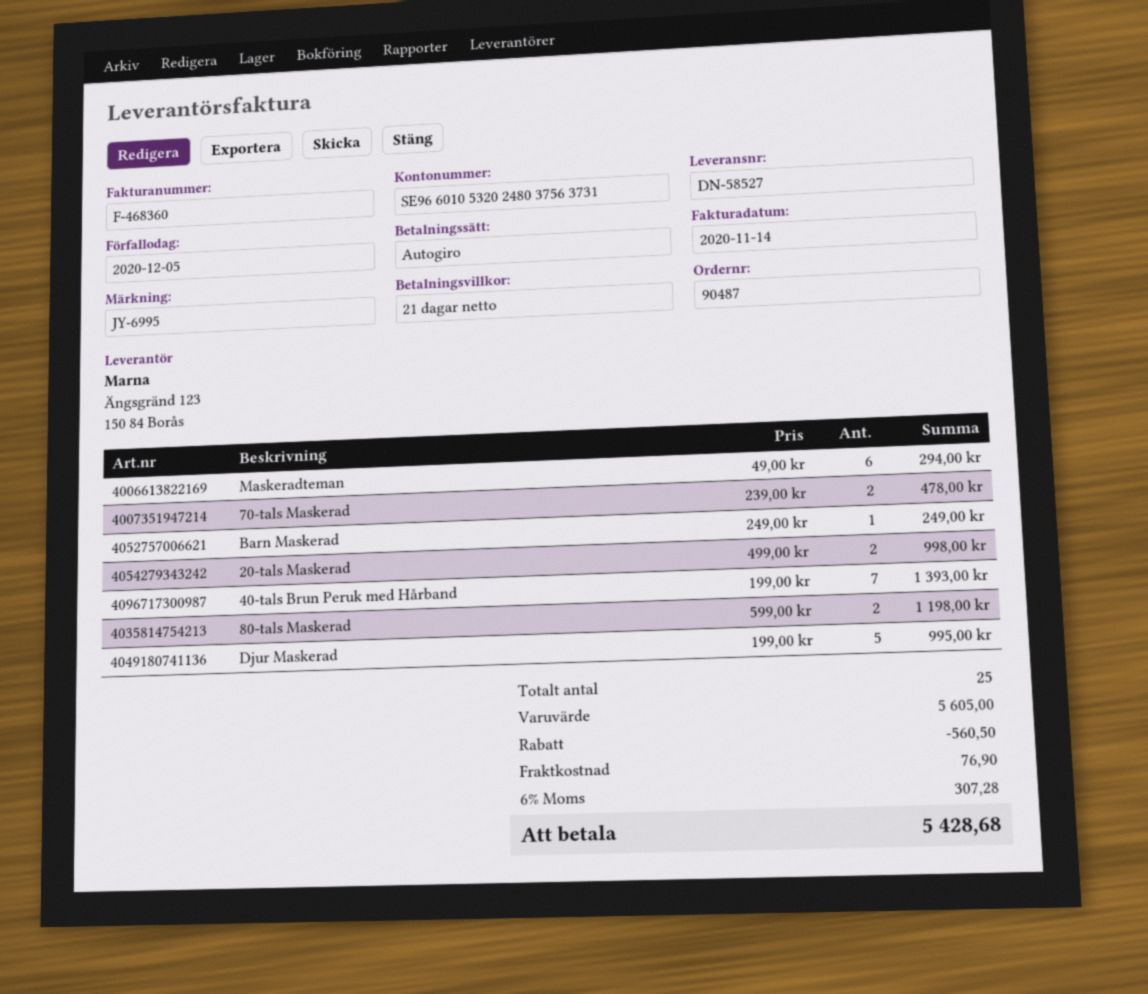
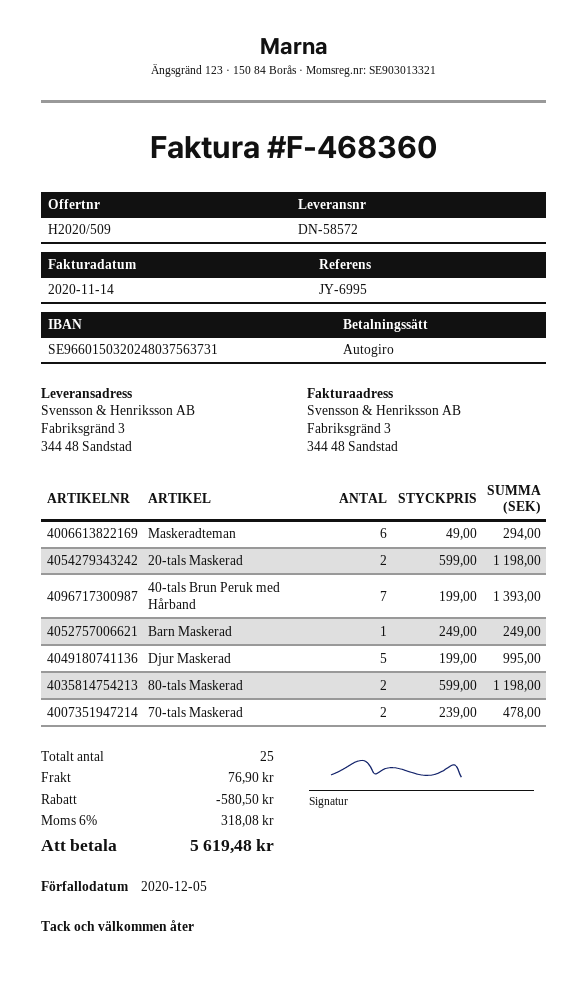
delivery note number: DN-58527 -> DN-58572
bank account: SE9660105320248037563731 -> SE9660150320248037563731
20-tals Maskerad: 2 x 499.00 = 998.00 -> 2 x 599.00 = 1198.00
discount: 560.50 -> 580.50
tax: 6% = 307.28 -> 6% = 318.08
total: 5428.68 -> 5619.48

